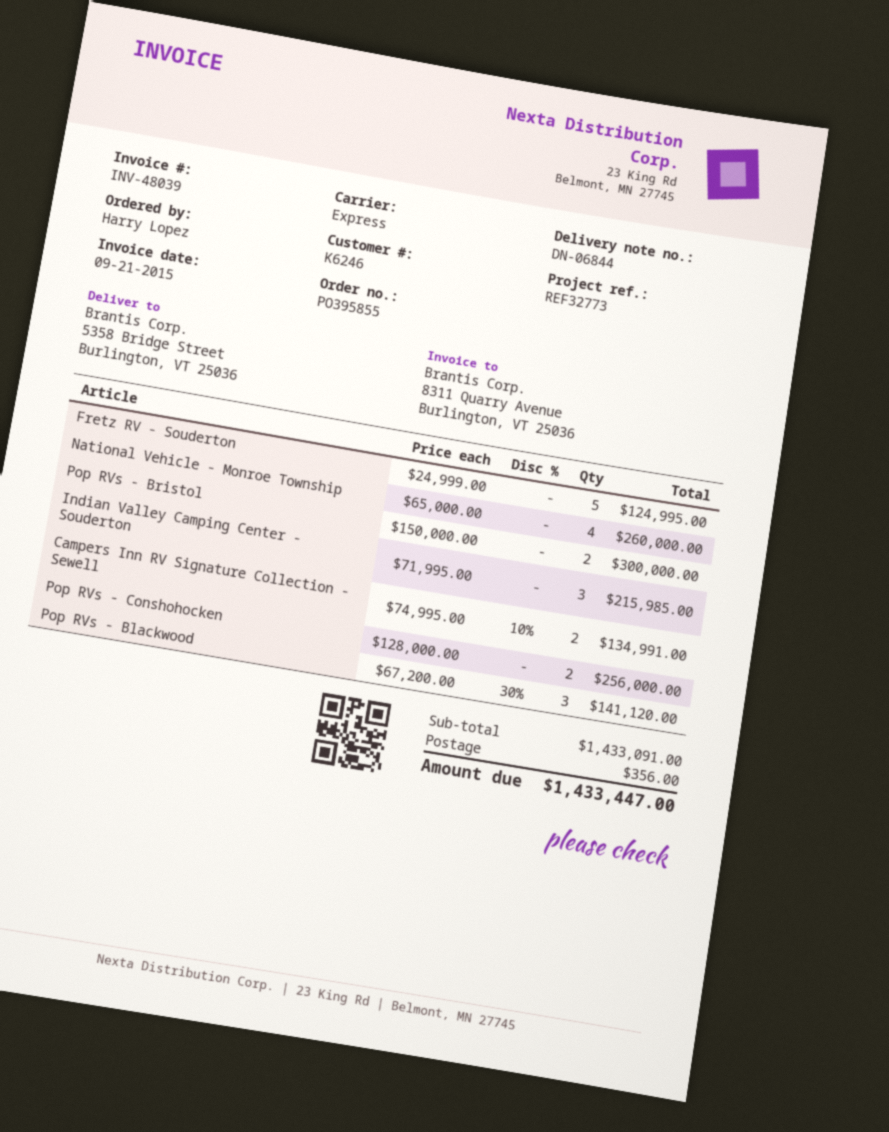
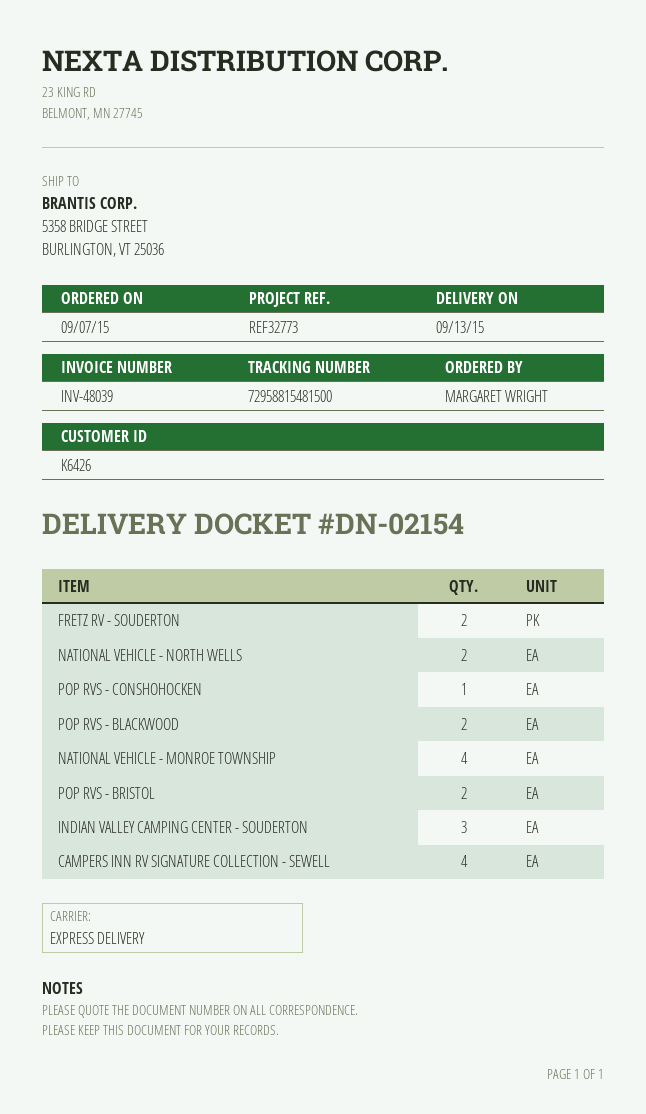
delivery note number: DN-06844 -> DN-02154
customer number: K6246 -> K6426
ordered by: Harry Lopez -> MARGARET WRIGHT
Fretz RV - Souderton: 5 -> 2
Campers Inn RV Signature Collection - Sewell: 2 -> 4
Pop RVs - Conshohocken: 2 -> 1
Pop RVs - Blackwood: 3 -> 2
NATIONAL VEHICLE - NORTH WELLS: none -> 2

